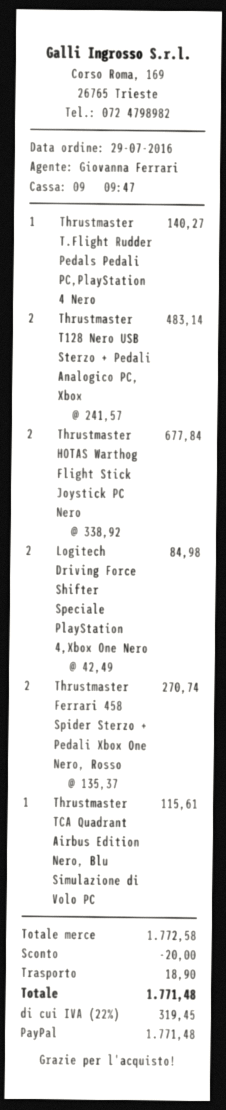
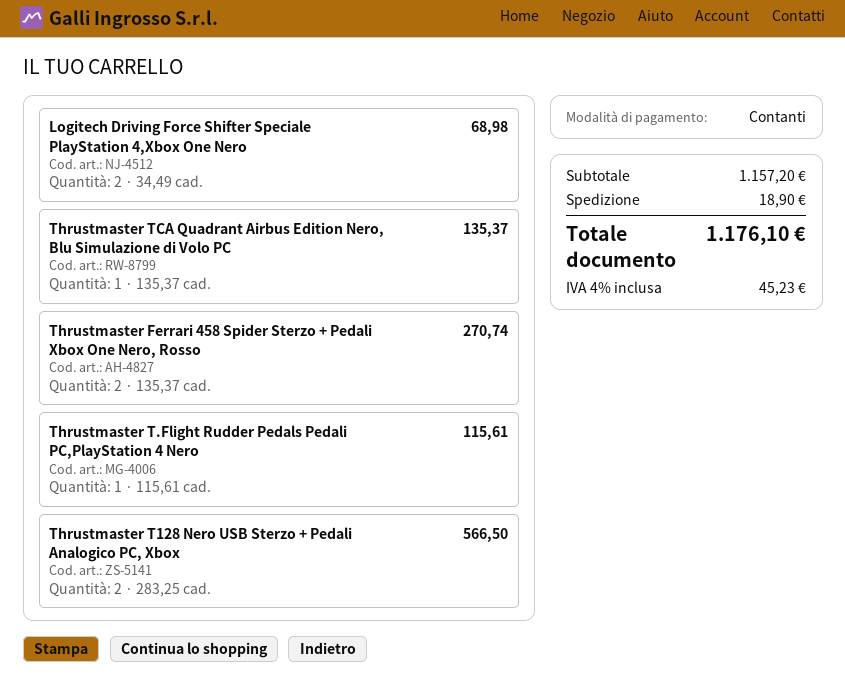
payment method: PayPal -> cash
Thrustmaster T.Flight Rudder Pedals Pedali PC,PlayStation 4 Nero: 1 x 140.27 = 140.27 -> 1 x 115.61 = 115.61
Thrustmaster T128 Nero USB Sterzo + Pedali Analogico PC, Xbox: 2 x 241.57 = 483.14 -> 2 x 283.25 = 566.50
Thrustmaster HOTAS Warthog Flight Stick Joystick PC Nero: 2 x 338.92 = 677.84 -> none
Logitech Driving Force Shifter Speciale PlayStation 4,Xbox One Nero: 2 x 42.49 = 84.98 -> 2 x 34.49 = 68.98
Thrustmaster TCA Quadrant Airbus Edition Nero, Blu Simulazione di Volo PC: 1 x 115.61 = 115.61 -> 1 x 135.37 = 135.37
subtotal: 1772.58 -> 1157.20
discount: 20.00 -> none
tax: 22% = 319.45 -> 4% = 45.23
total: 1771.48 -> 1176.10

